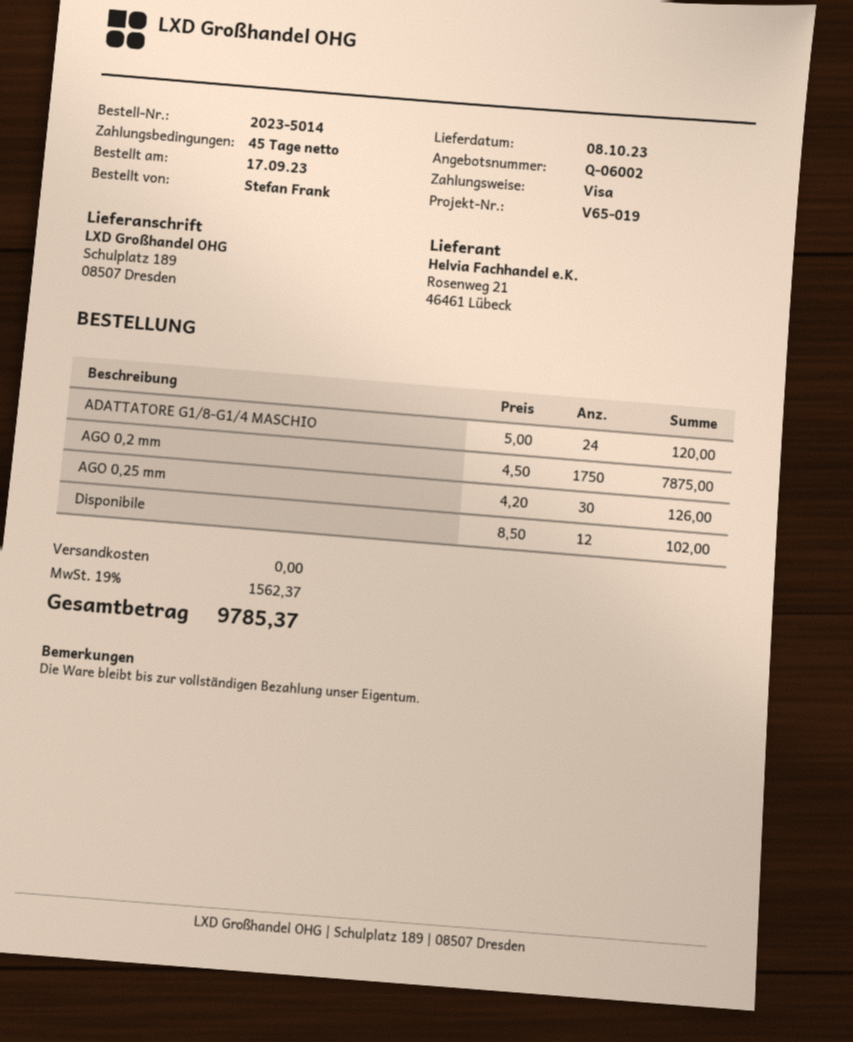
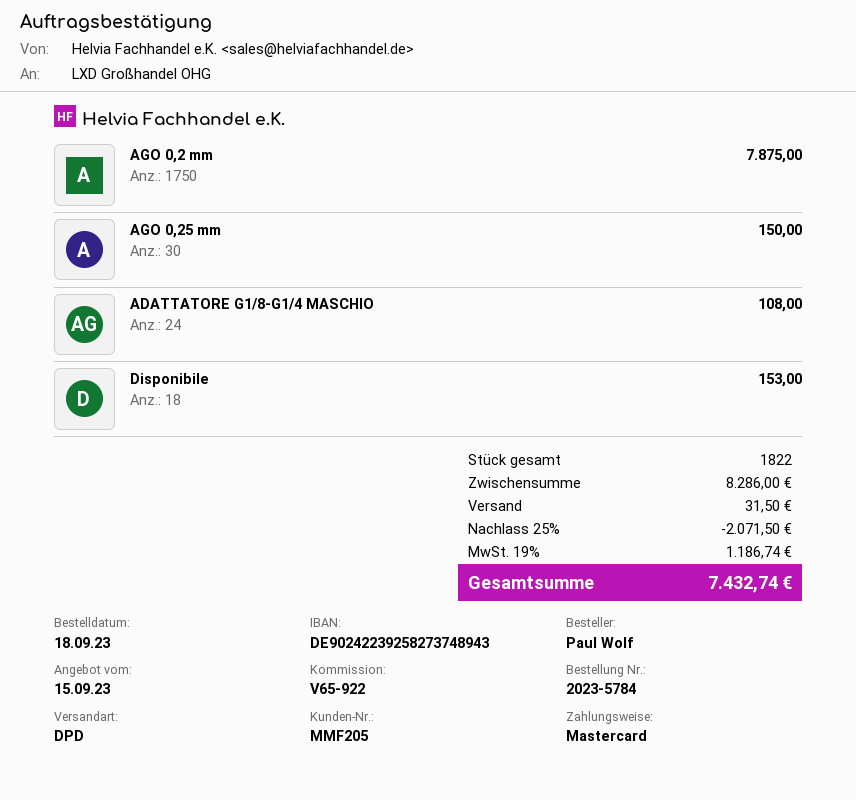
order number: 2023-5014 -> 2023-5784
order date: 2023-09-17 -> 2023-09-18
reference: V65-019 -> V65-922
ordered by: Stefan Frank -> Paul Wolf
payment method: Visa -> Mastercard
ADATTATORE G1/8-G1/4 MASCHIO: 24 for 120.00 -> 24 for 108.00
AGO 0,25 mm: 30 for 126.00 -> 30 for 150.00
Disponibile: 12 for 102.00 -> 18 for 153.00
discount: none -> 25% = 2071.50
shipping: 0.00 -> 31.50
tax: 19% = 1562.37 -> 19% = 1186.74
total: 9785.37 -> 7432.74

